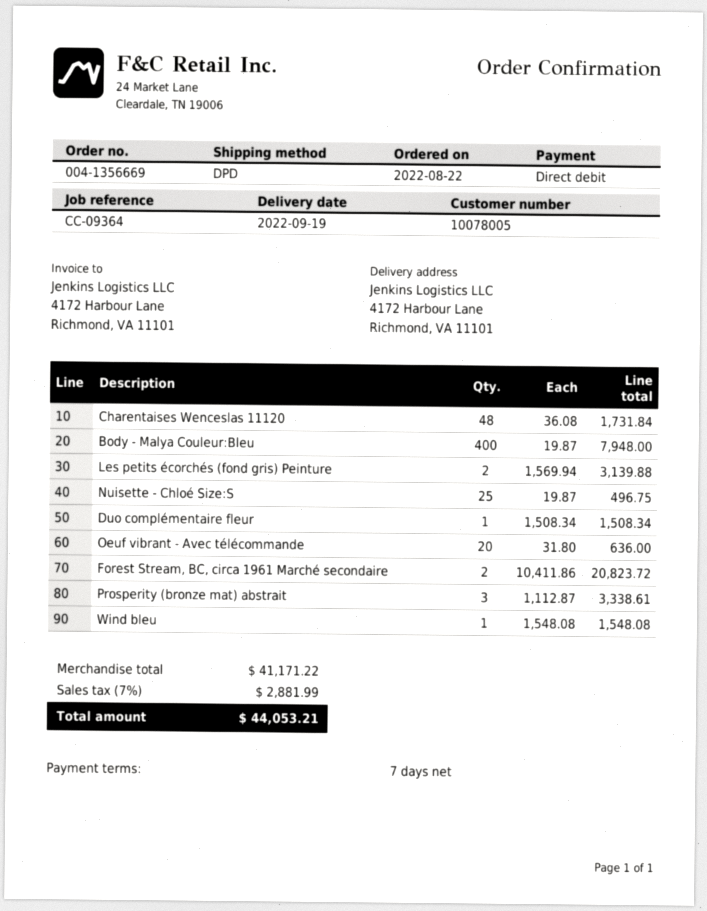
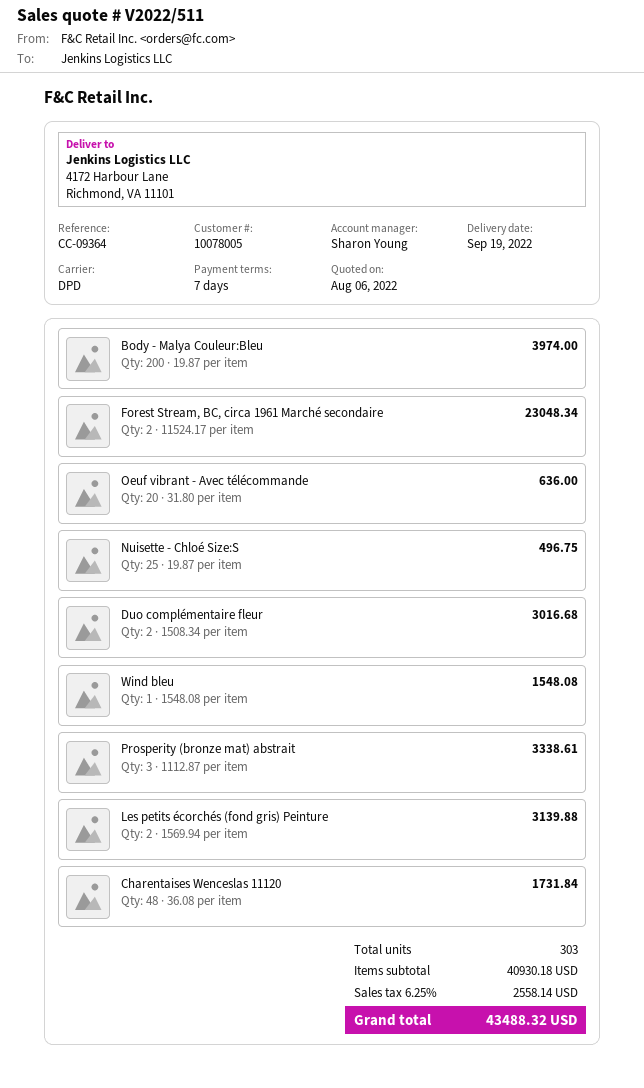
Body - Malya Couleur:Bleu: 400 x 19.87 = 7948.00 -> 200 x 19.87 = 3974.00
Duo complémentaire fleur: 1 x 1508.34 = 1508.34 -> 2 x 1508.34 = 3016.68
Forest Stream, BC, circa 1961 Marché secondaire: 2 x 10411.86 = 20823.72 -> 2 x 11524.17 = 23048.34
subtotal: 41171.22 -> 40930.18
tax: 7% = 2881.99 -> 6.25% = 2558.14
total: 44053.21 -> 43488.32

